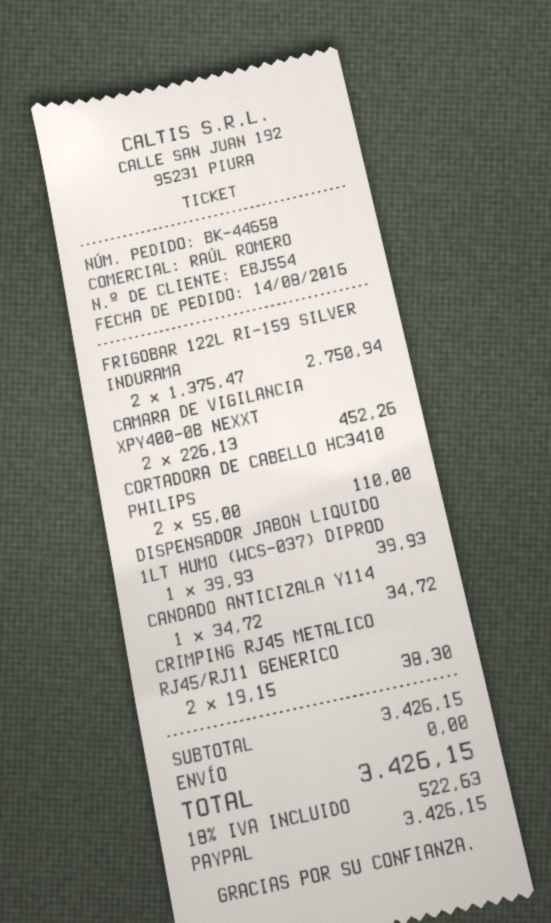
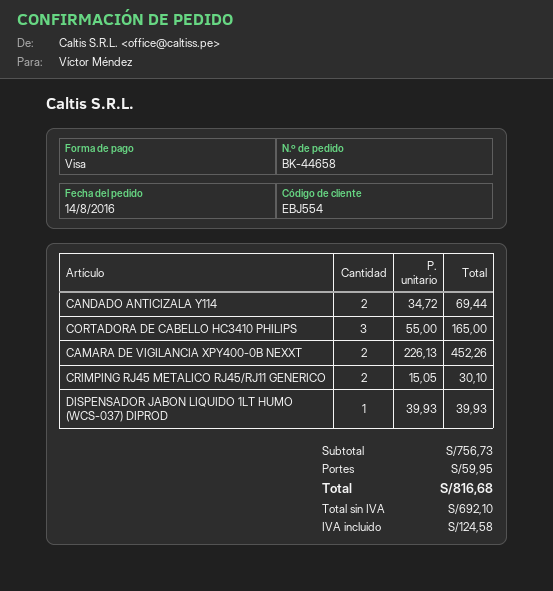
payment method: PayPal -> Visa
FRIGOBAR 122L RI-159 SILVER INDURAMA: 2 x 1375.47 = 2750.94 -> none
CORTADORA DE CABELLO HC3410 PHILIPS: 2 x 55.00 = 110.00 -> 3 x 55.00 = 165.00
CANDADO ANTICIZALA Y114: 1 x 34.72 = 34.72 -> 2 x 34.72 = 69.44
CRIMPING RJ45 METALICO RJ45/RJ11 GENERICO: 2 x 19.15 = 38.30 -> 2 x 15.05 = 30.10
subtotal: 3426.15 -> 756.73
shipping: 0.00 -> 59.95
tax: 522.63 -> 124.58
total: 3426.15 -> 816.68

